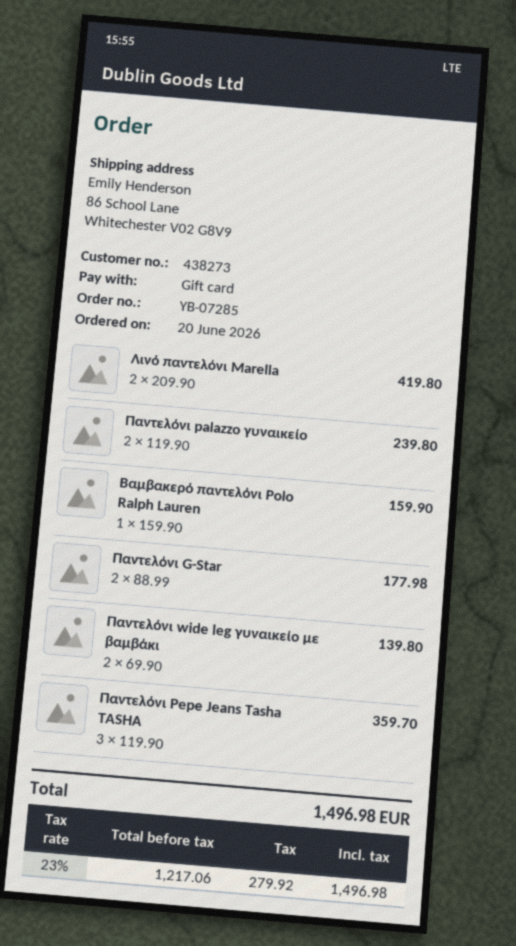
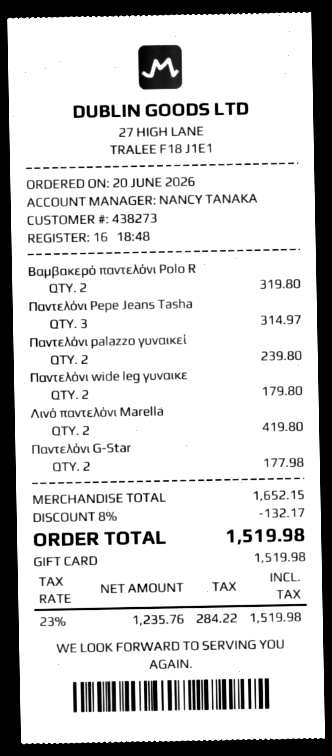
Βαμβακερό παντελόνι Polo Ralph Lauren: 1 for 159.90 -> 2 for 319.80
Παντελόνι wide leg γυναικείο με βαμβάκι: 2 for 139.80 -> 2 for 179.80
Παντελόνι Pepe Jeans Tasha TASHA: 3 for 359.70 -> 3 for 314.97
discount: none -> 8% = 132.17
net: 1217.06 -> 1235.76
tax: 23% = 279.92 -> 23% = 284.22
total: 1496.98 -> 1519.98

